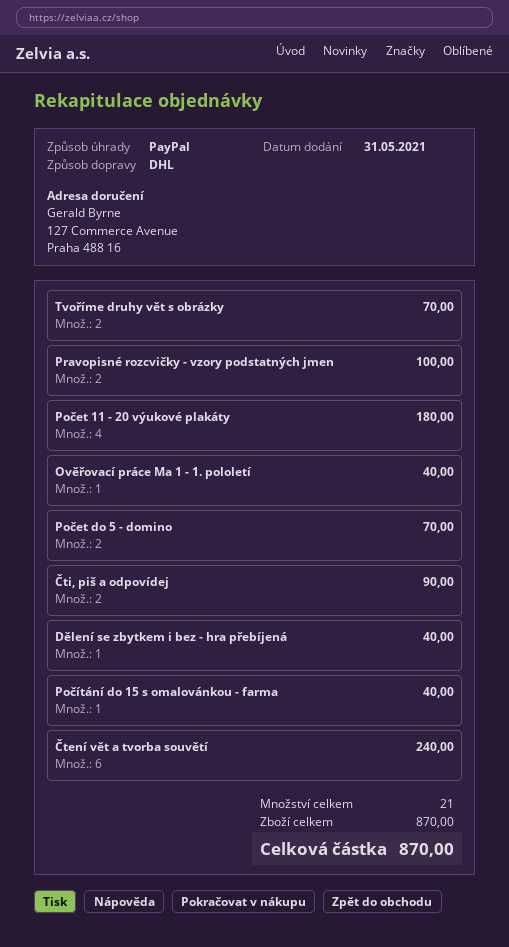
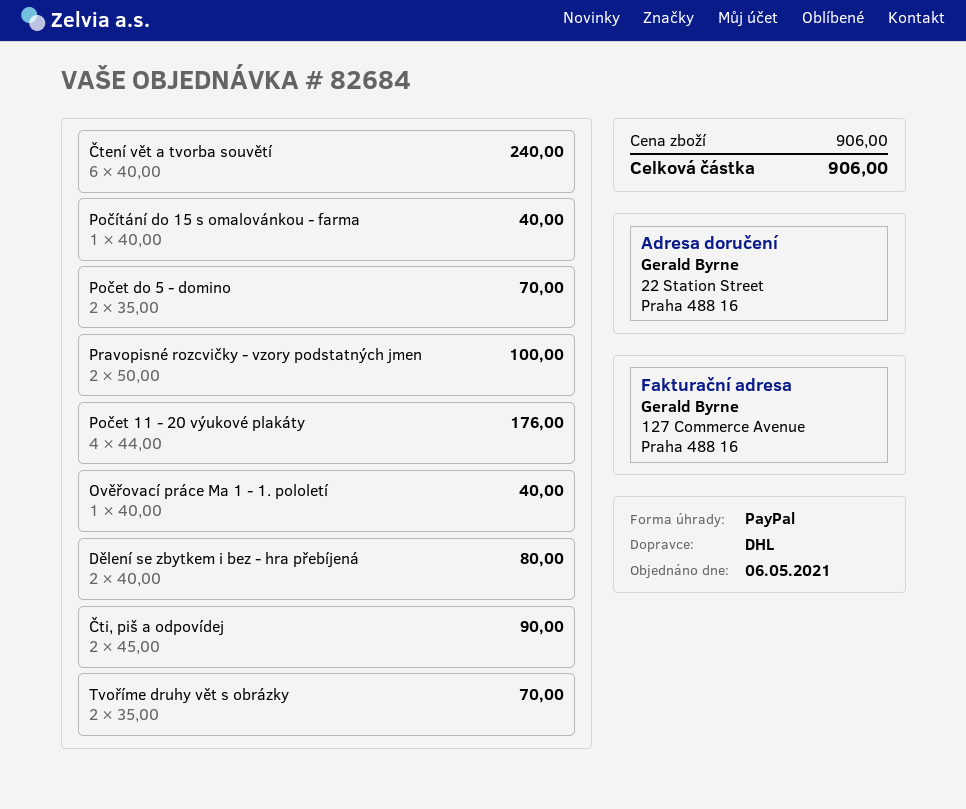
ship to: 127 Commerce Avenue, Praha 488 16 -> 22 Station Street, Praha 488 16
Počet 11 - 20 výukové plakáty: 4 for 180.00 -> 4 for 176.00
Dělení se zbytkem i bez - hra přebíjená: 1 for 40.00 -> 2 for 80.00
subtotal: 870.00 -> 906.00
total: 870.00 -> 906.00

